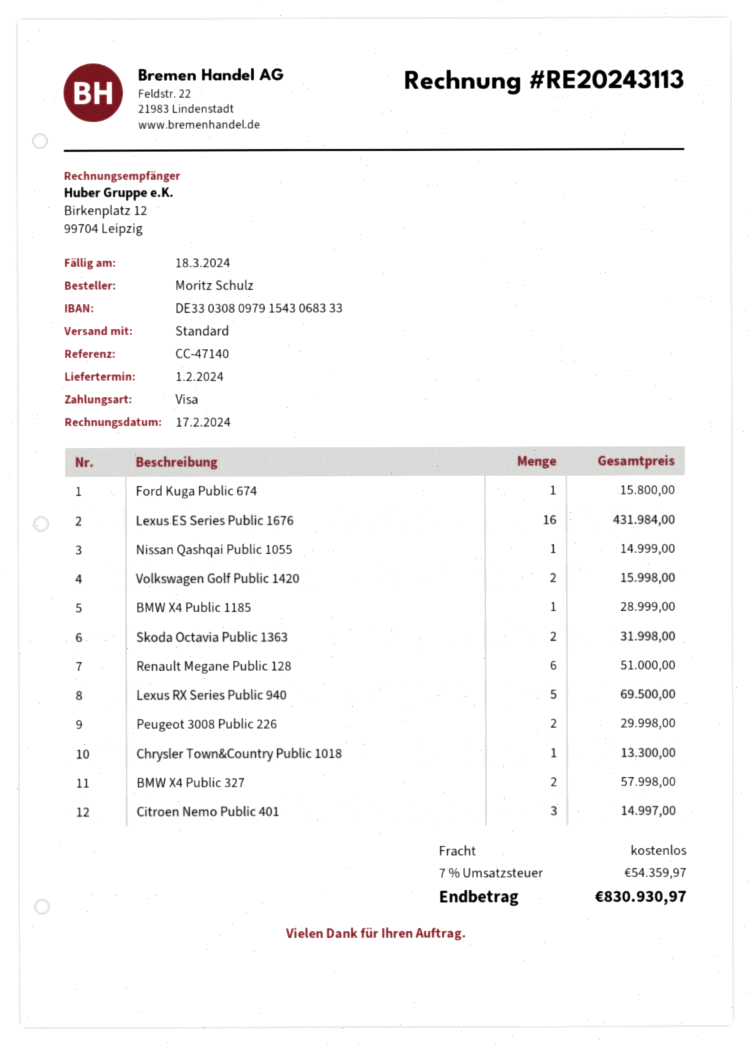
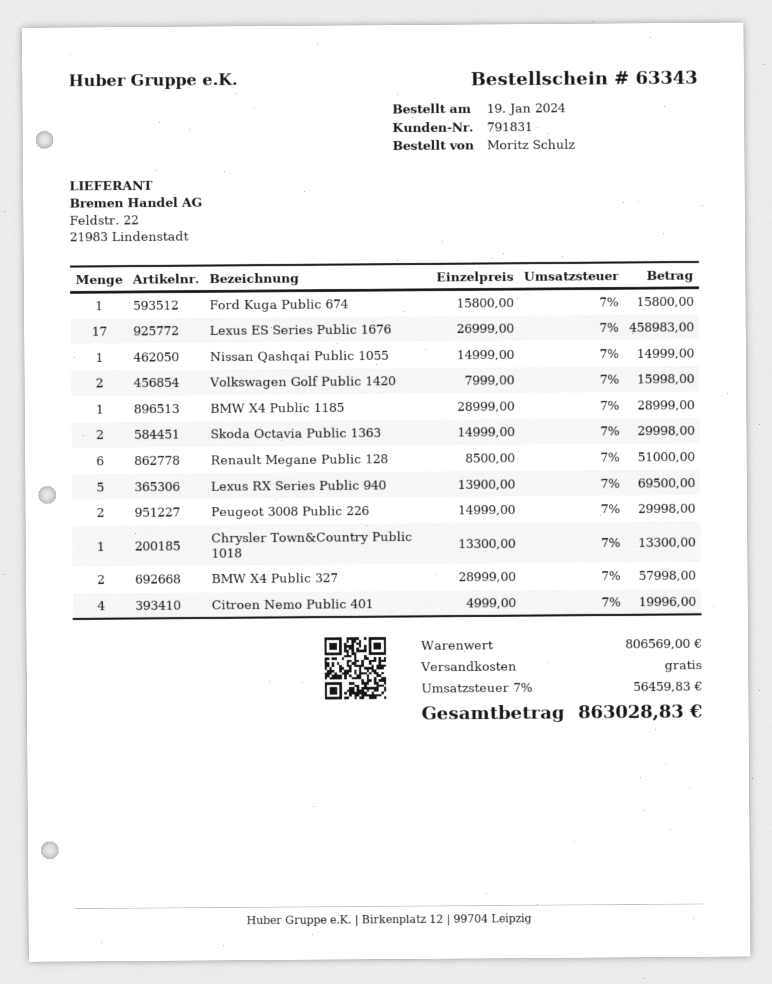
Lexus ES Series Public 1676: 16 for 431984.00 -> 17 for 458983.00
Skoda Octavia Public 1363: 2 for 31998.00 -> 2 for 29998.00
Citroen Nemo Public 401: 3 for 14997.00 -> 4 for 19996.00
tax: 7% = 54359.97 -> 7% = 56459.83
total: 830930.97 -> 863028.83

